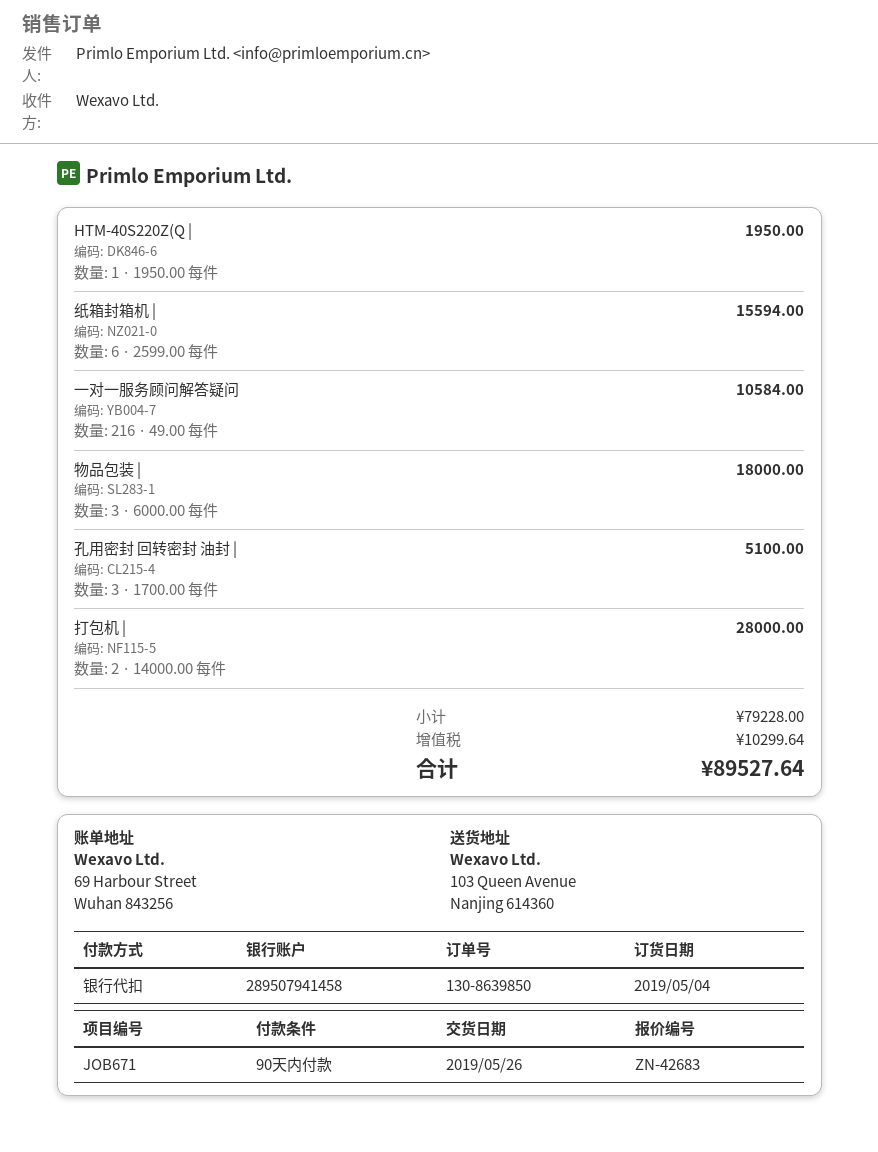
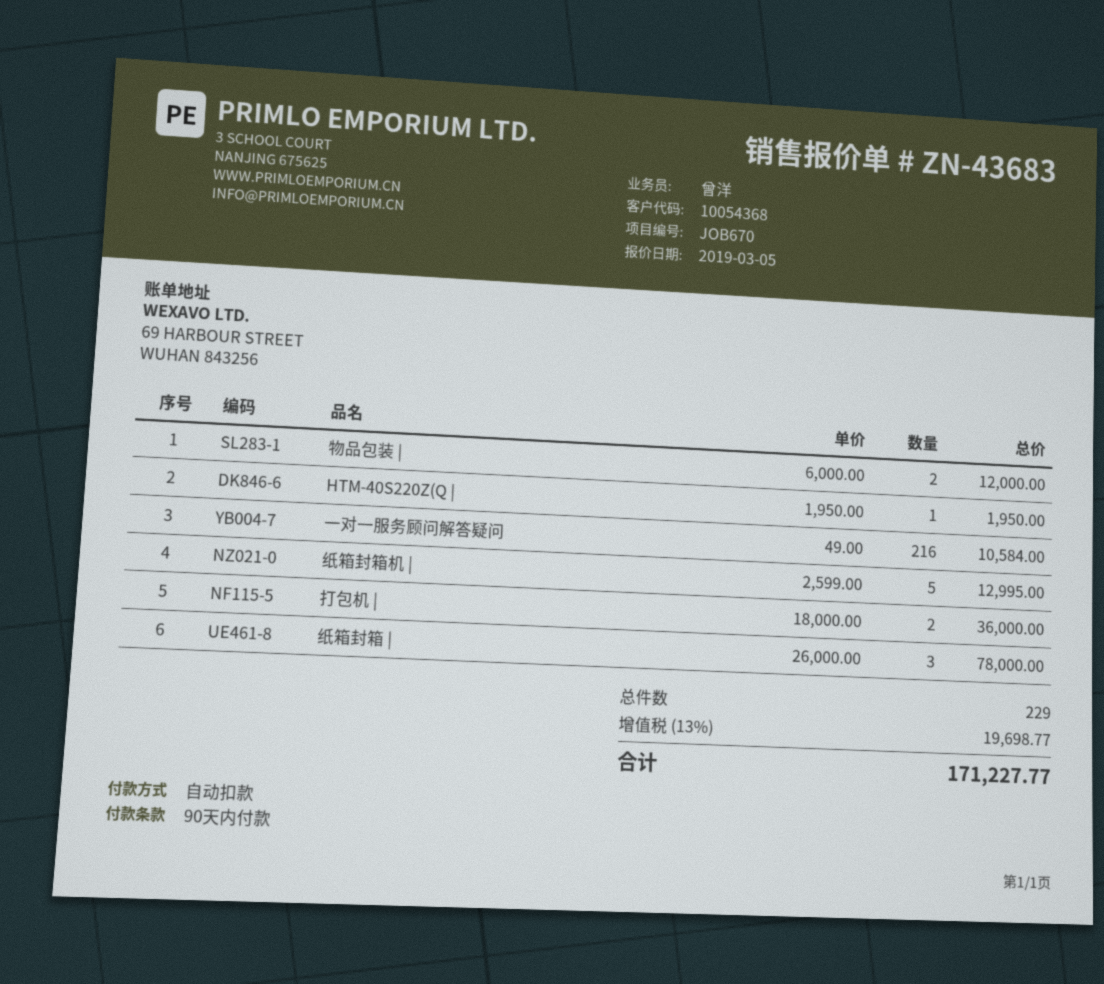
quote number: ZN-42683 -> ZN-43683
reference: JOB671 -> JOB670
纸箱封箱机 |: 6 x 2599.00 = 15594.00 -> 5 x 2599.00 = 12995.00
物品包装 |: 3 x 6000.00 = 18000.00 -> 2 x 6000.00 = 12000.00
孔用密封 回转密封 油封 |: 3 x 1700.00 = 5100.00 -> none
打包机 |: 2 x 14000.00 = 28000.00 -> 2 x 18000.00 = 36000.00
纸箱封箱 |: none -> 3 x 26000.00 = 78000.00
tax: 10299.64 -> 19698.77
total: 89527.64 -> 171227.77

